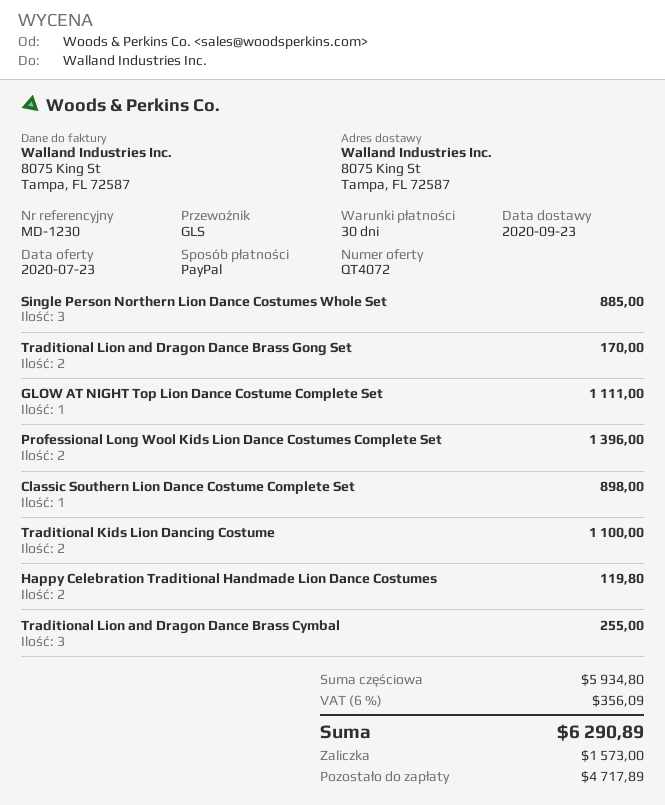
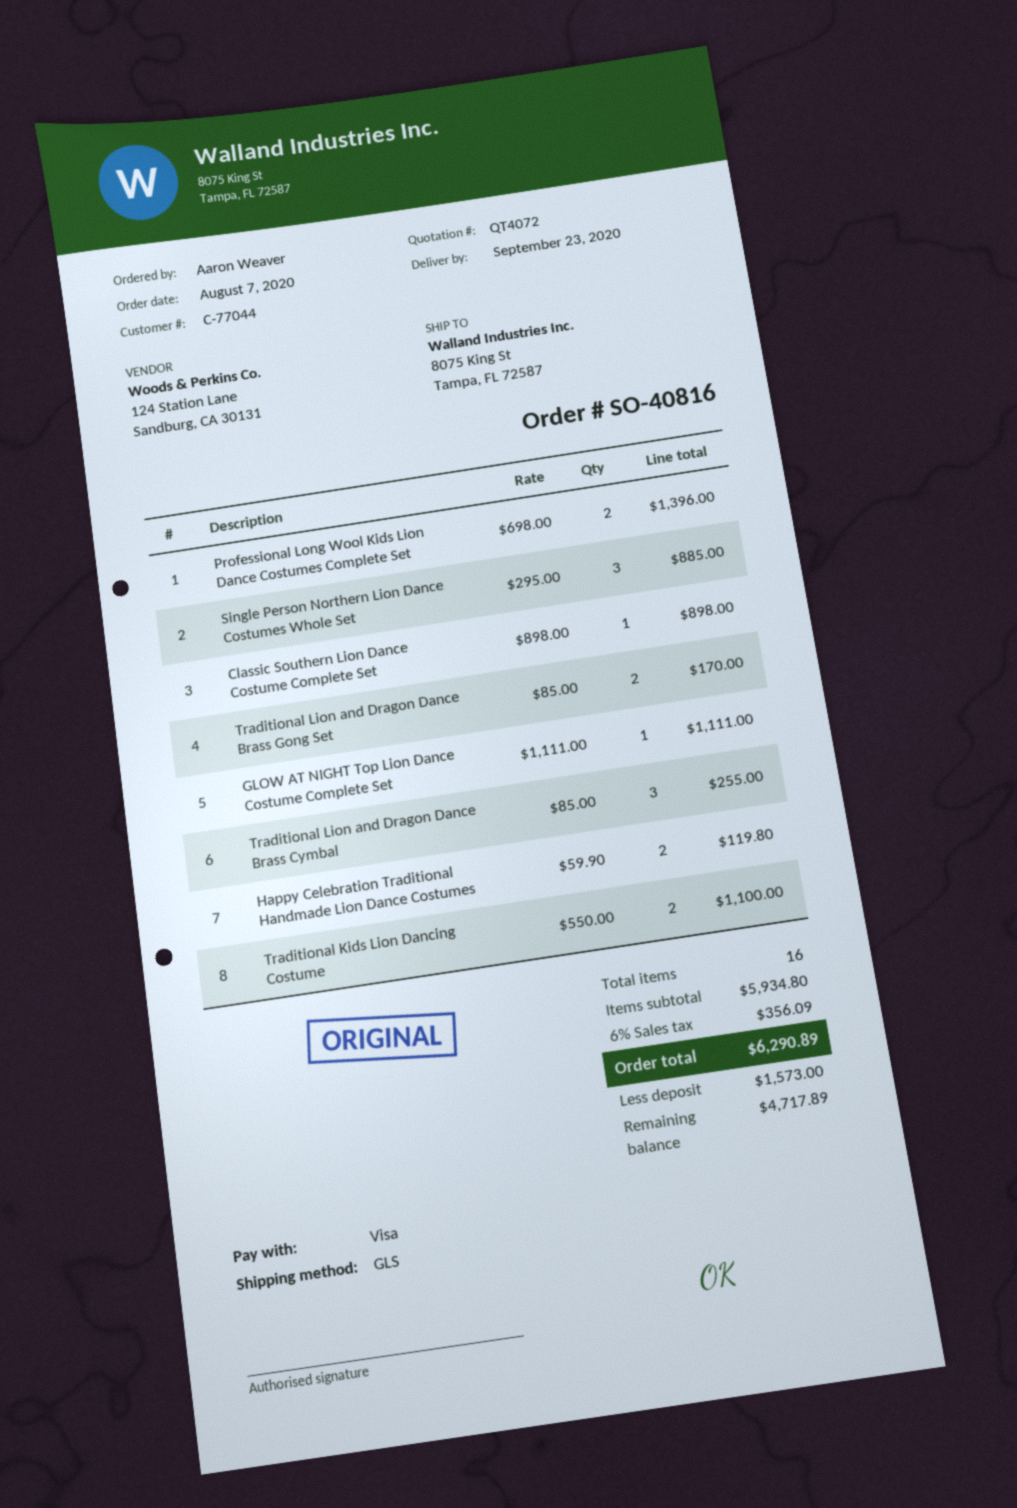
payment method: PayPal -> Visa

